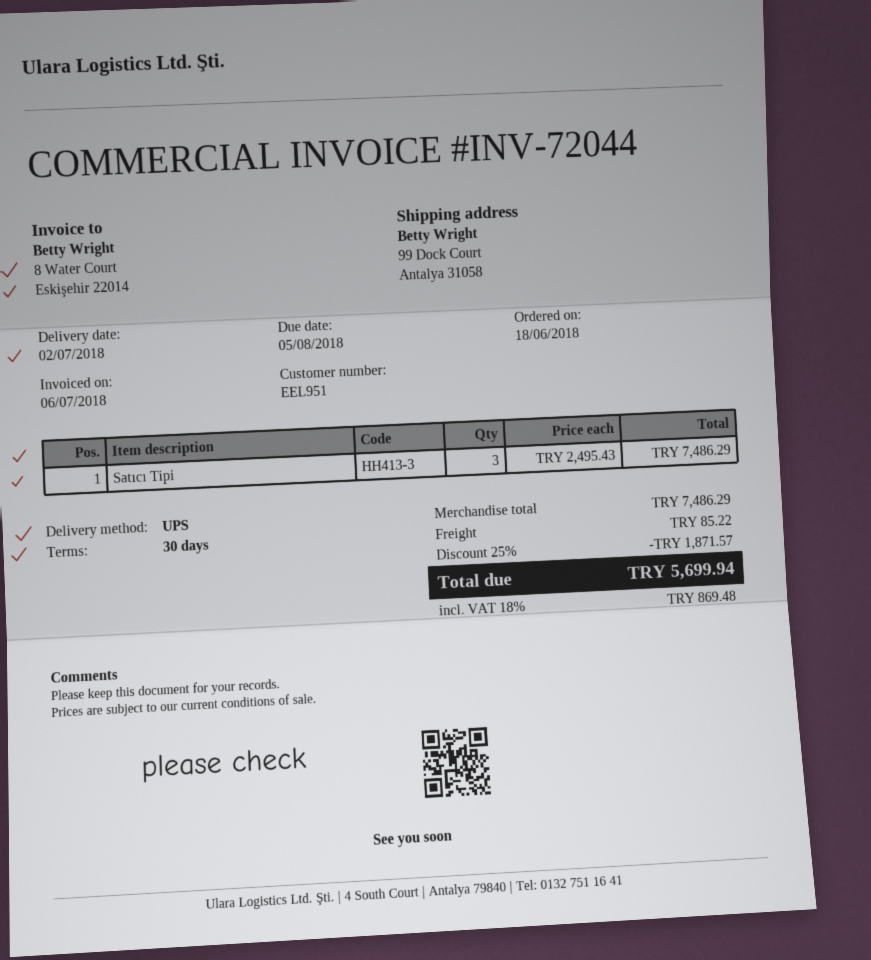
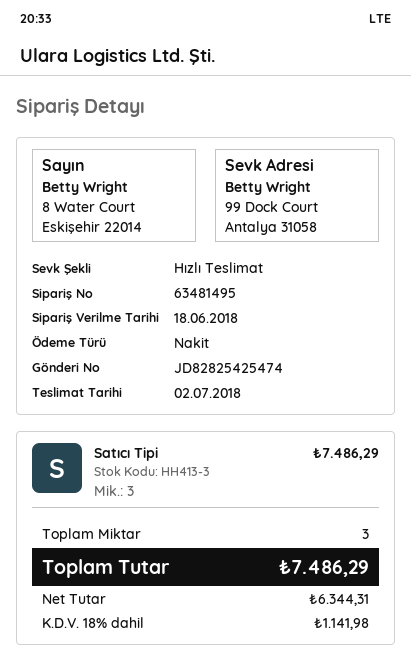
shipping method: UPS -> express
discount: 25% = 1871.57 -> none
shipping: 85.22 -> none
tax: 18% = 869.48 -> 18% = 1141.98
total: 5699.94 -> 7486.29

